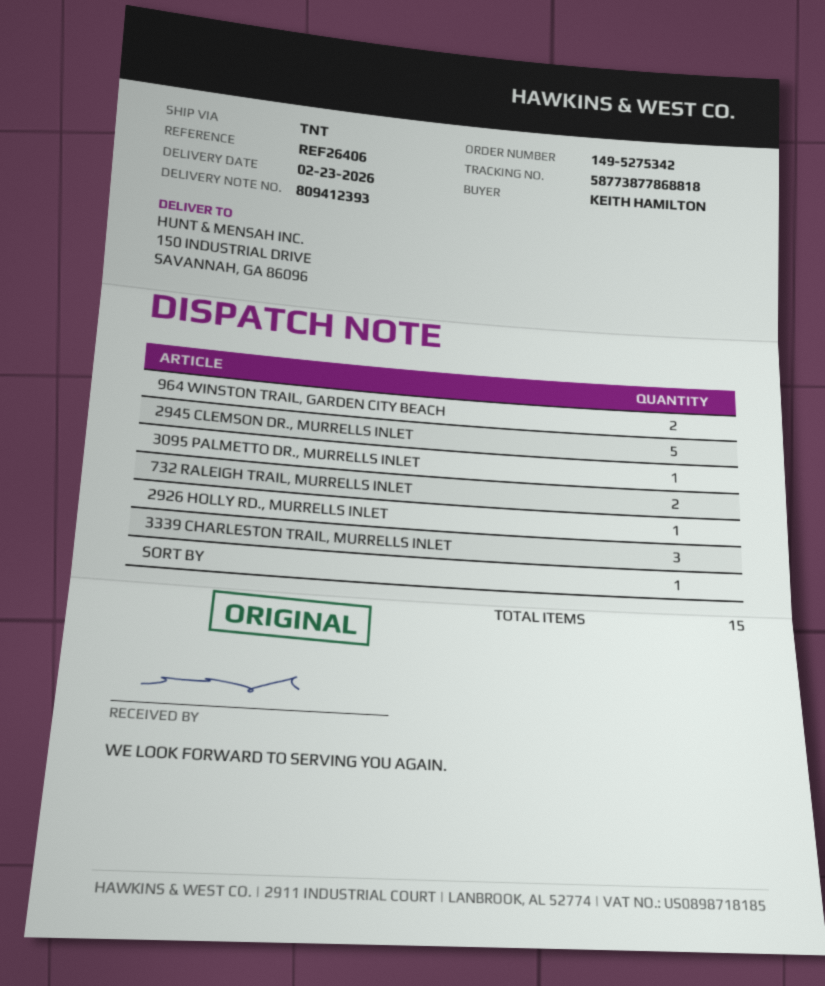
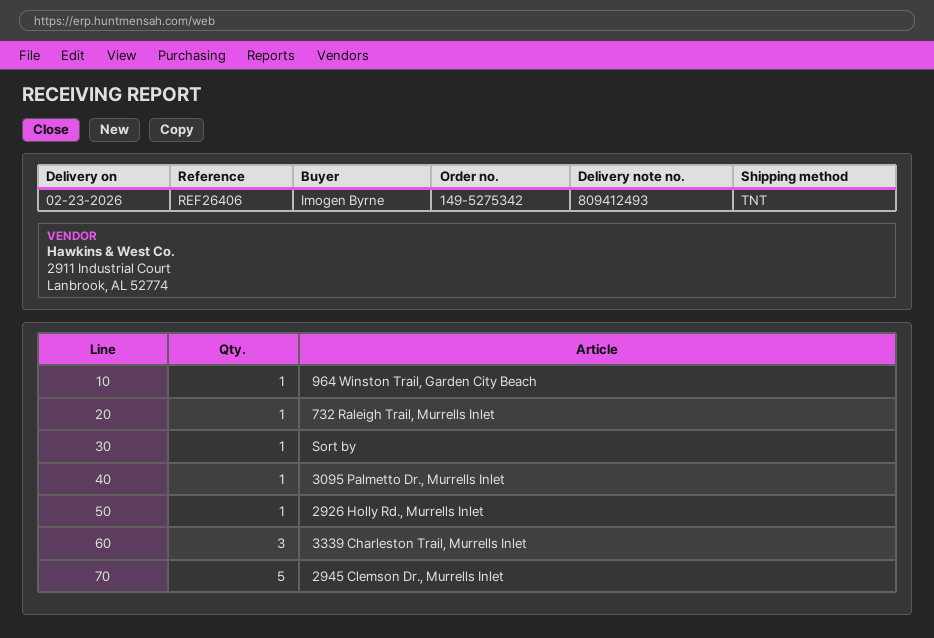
delivery note number: 809412393 -> 809412493
ordered by: KEITH HAMILTON -> Imogen Byrne
964 WINSTON TRAIL, GARDEN CITY BEACH: 2 -> 1
732 RALEIGH TRAIL, MURRELLS INLET: 2 -> 1

